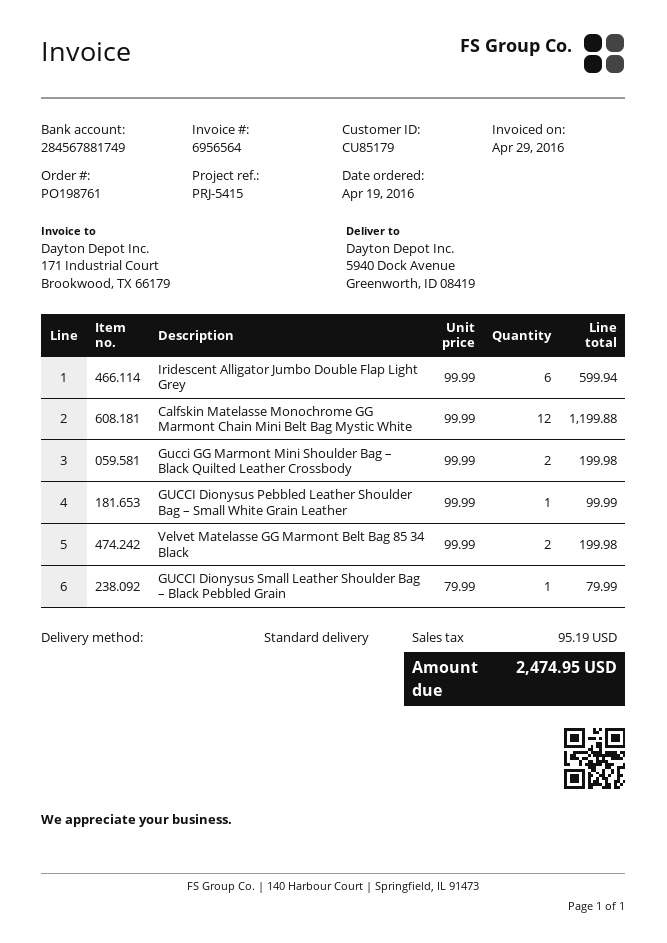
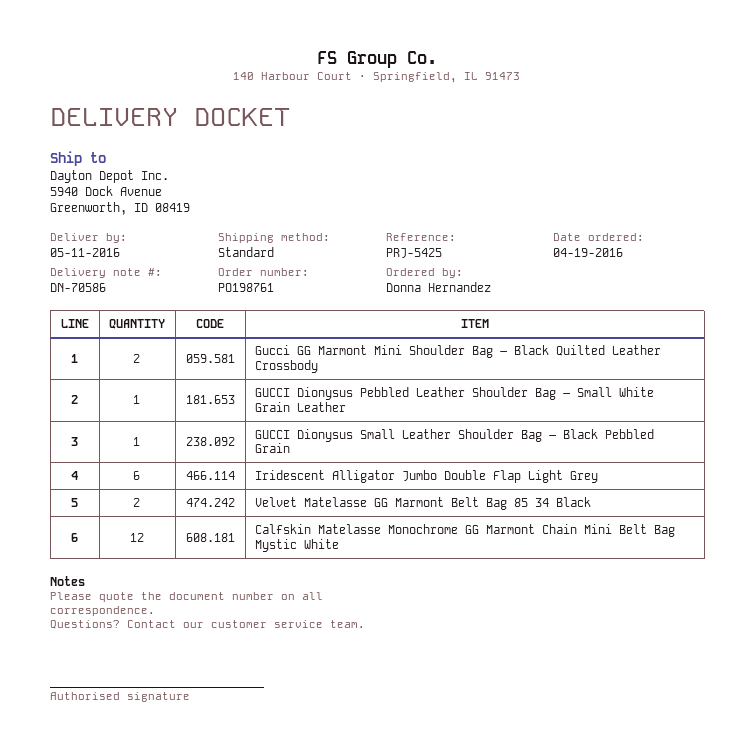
reference: PRJ-5415 -> PRJ-5425

